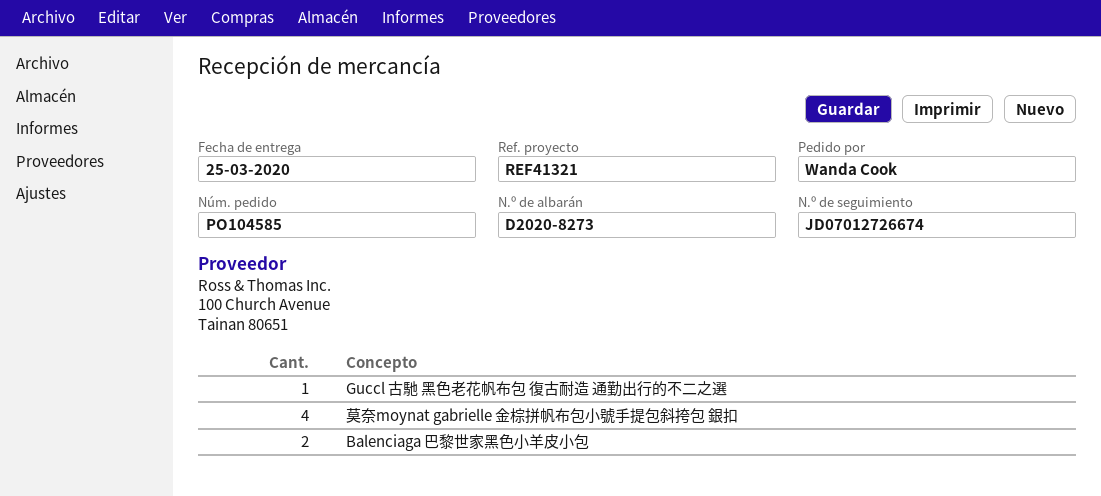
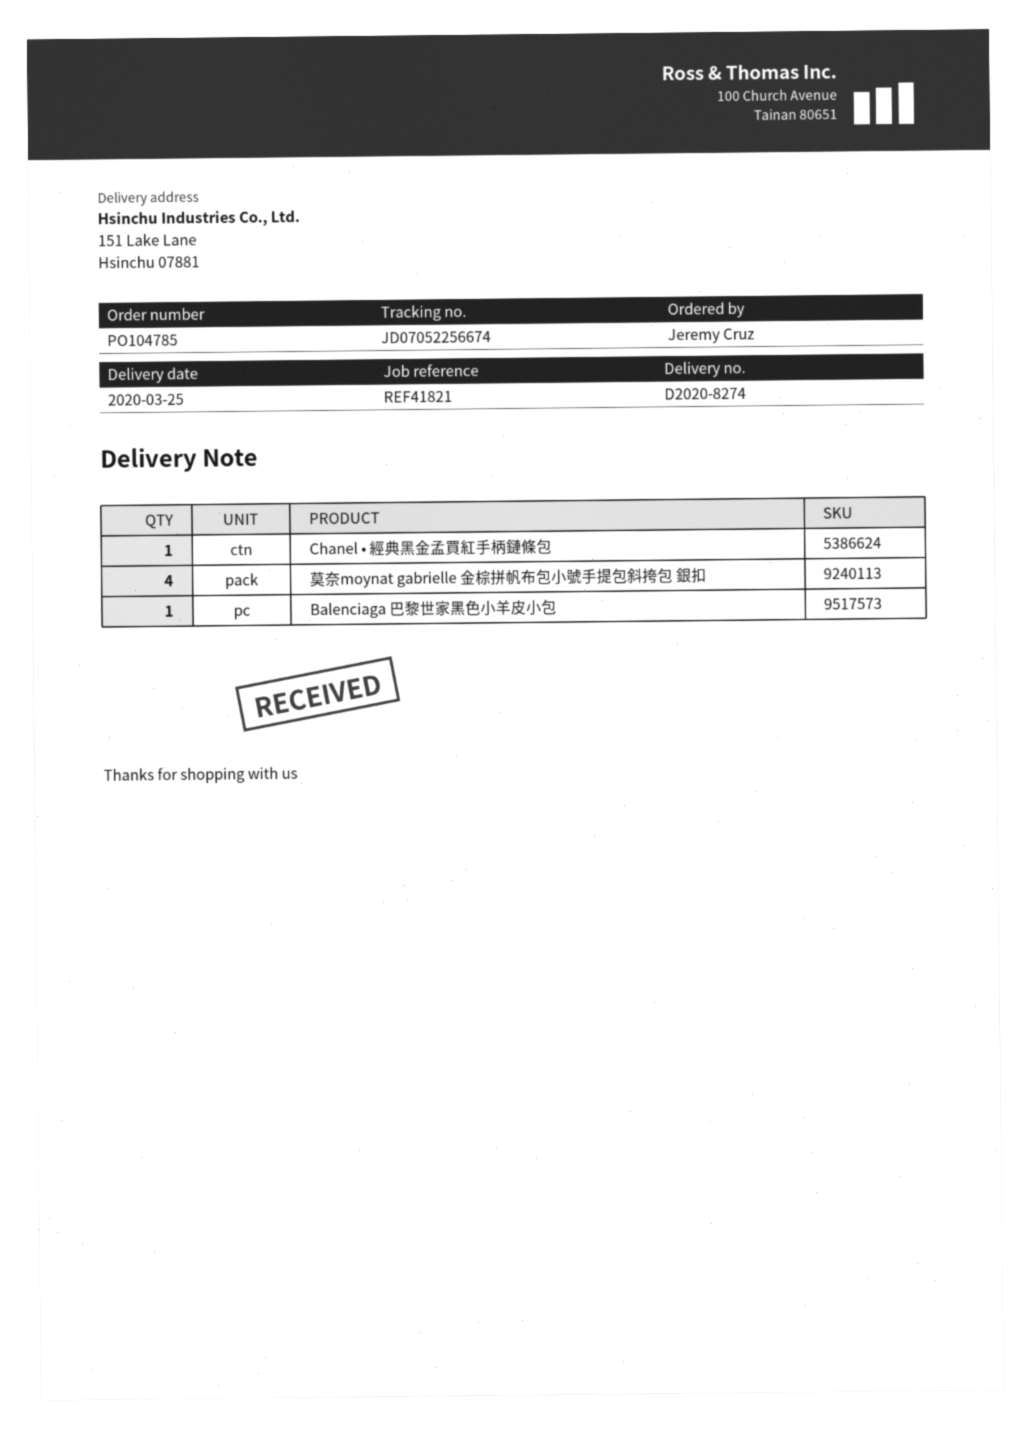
order number: PO104585 -> PO104785
delivery note number: D2020-8273 -> D2020-8274
reference: REF41321 -> REF41821
ordered by: Wanda Cook -> Jeremy Cruz
tracking number: JD07012726674 -> JD07052256674
Guccl 古馳 黑色老花帆布包 復古耐造 通勤出行的不二之選: 1 -> none
Balenciaga 巴黎世家黑色小羊皮小包: 2 -> 1
Chanel • 經典黑金孟買紅手柄鏈條包: none -> 1

